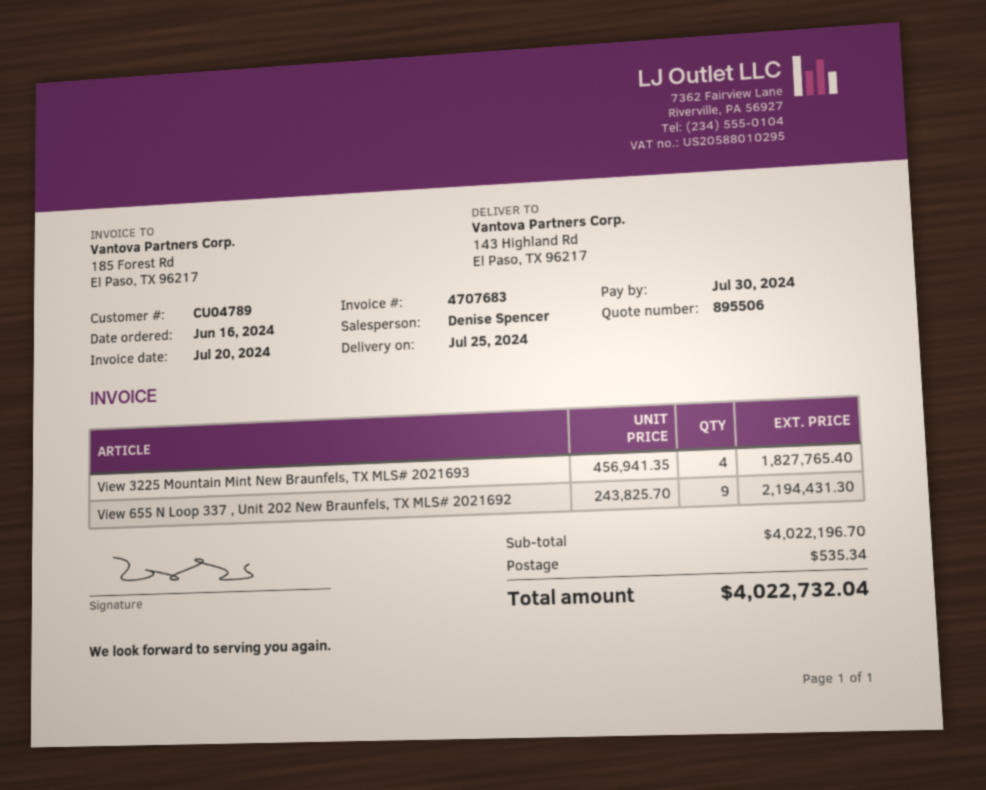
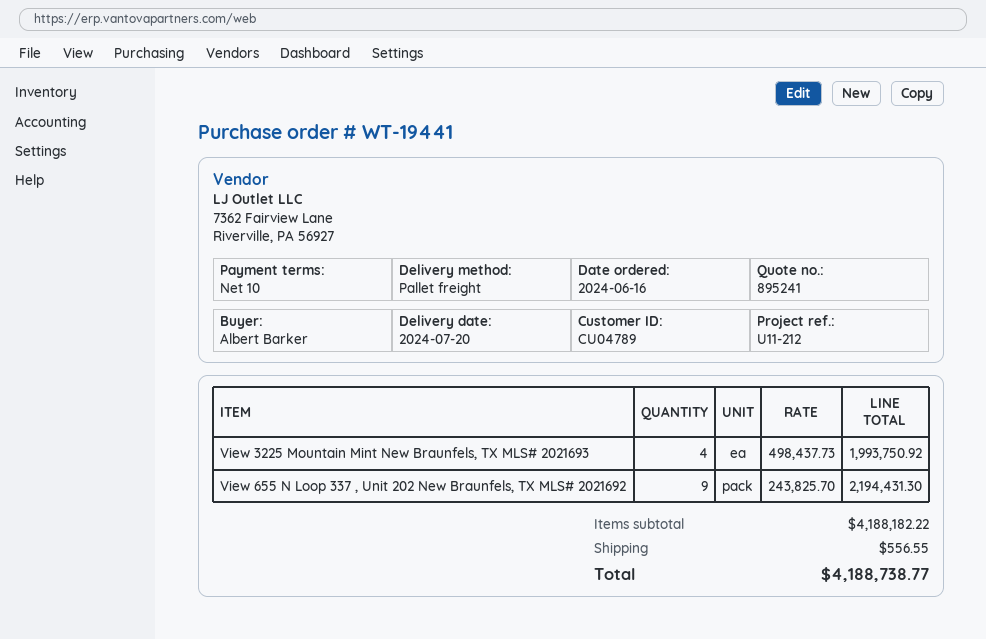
quote number: 895506 -> 895241
delivery date: 2024-07-25 -> 2024-07-20
View 3225 Mountain Mint New Braunfels, TX MLS# 2021693: 4 x 456941.35 = 1827765.40 -> 4 x 498437.73 = 1993750.92
subtotal: 4022196.70 -> 4188182.22
shipping: 535.34 -> 556.55
total: 4022732.04 -> 4188738.77

